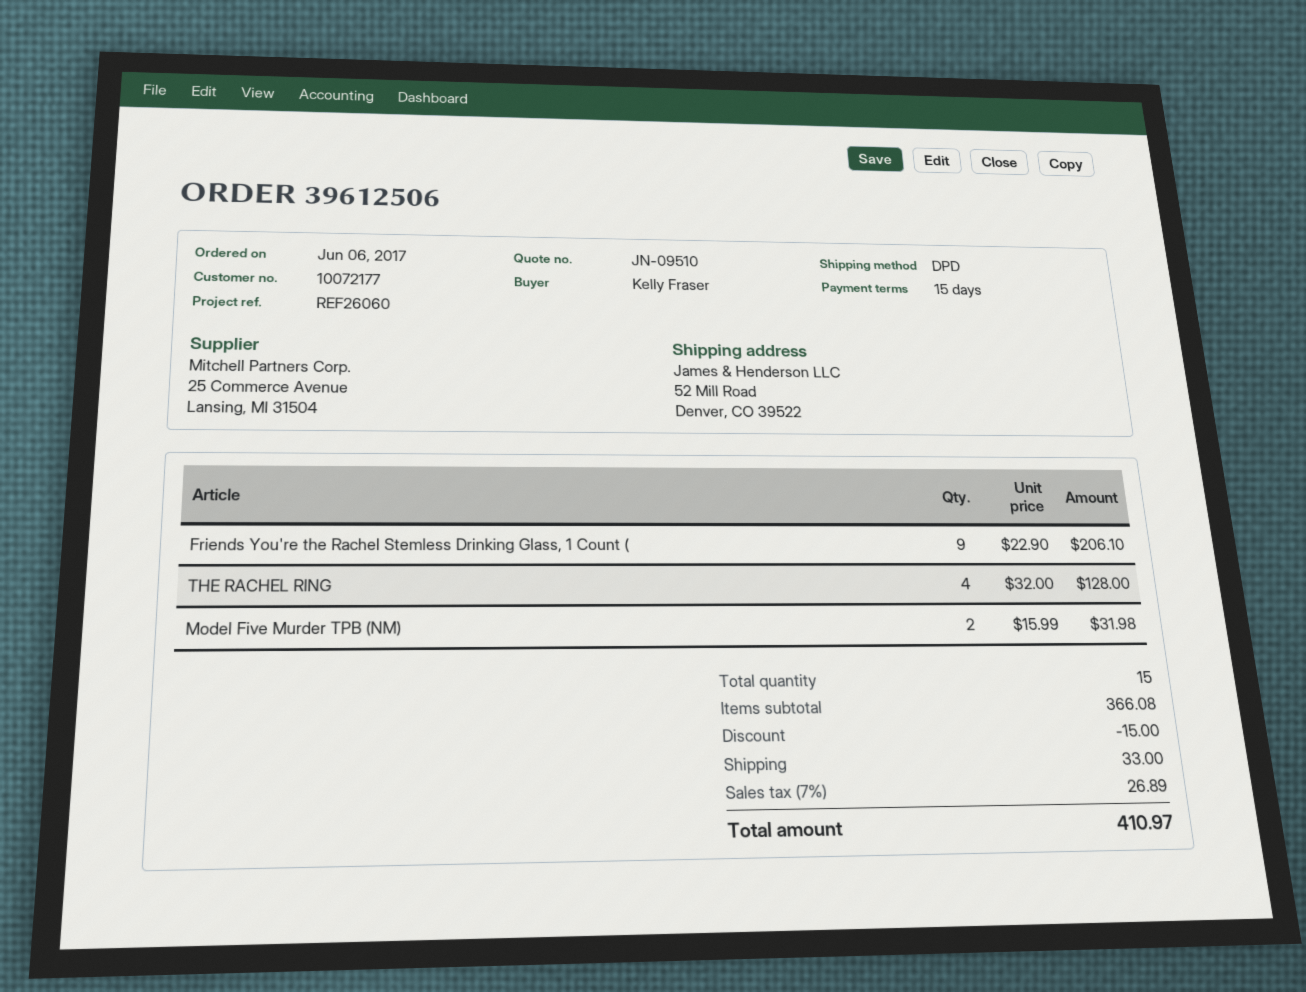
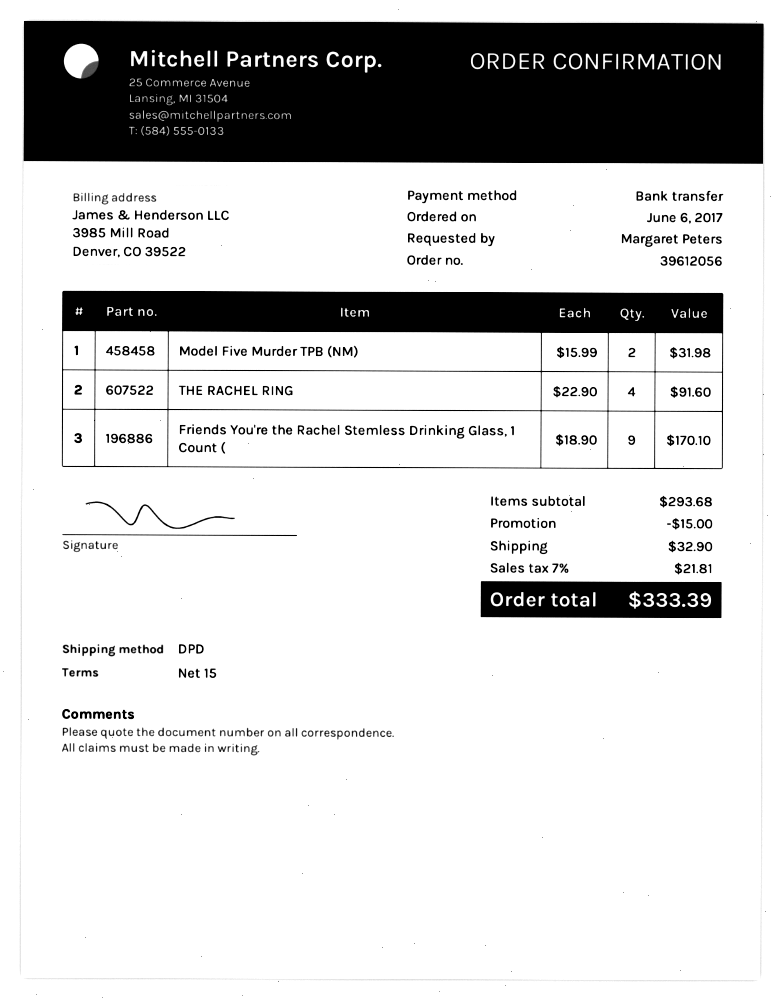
order number: 39612506 -> 39612056
ordered by: Kelly Fraser -> Margaret Peters
Friends You're the Rachel Stemless Drinking Glass, 1 Count (: 9 x 22.90 = 206.10 -> 9 x 18.90 = 170.10
THE RACHEL RING: 4 x 32.00 = 128.00 -> 4 x 22.90 = 91.60
subtotal: 366.08 -> 293.68
shipping: 33.00 -> 32.90
tax: 7% = 26.89 -> 7% = 21.81
total: 410.97 -> 333.39

